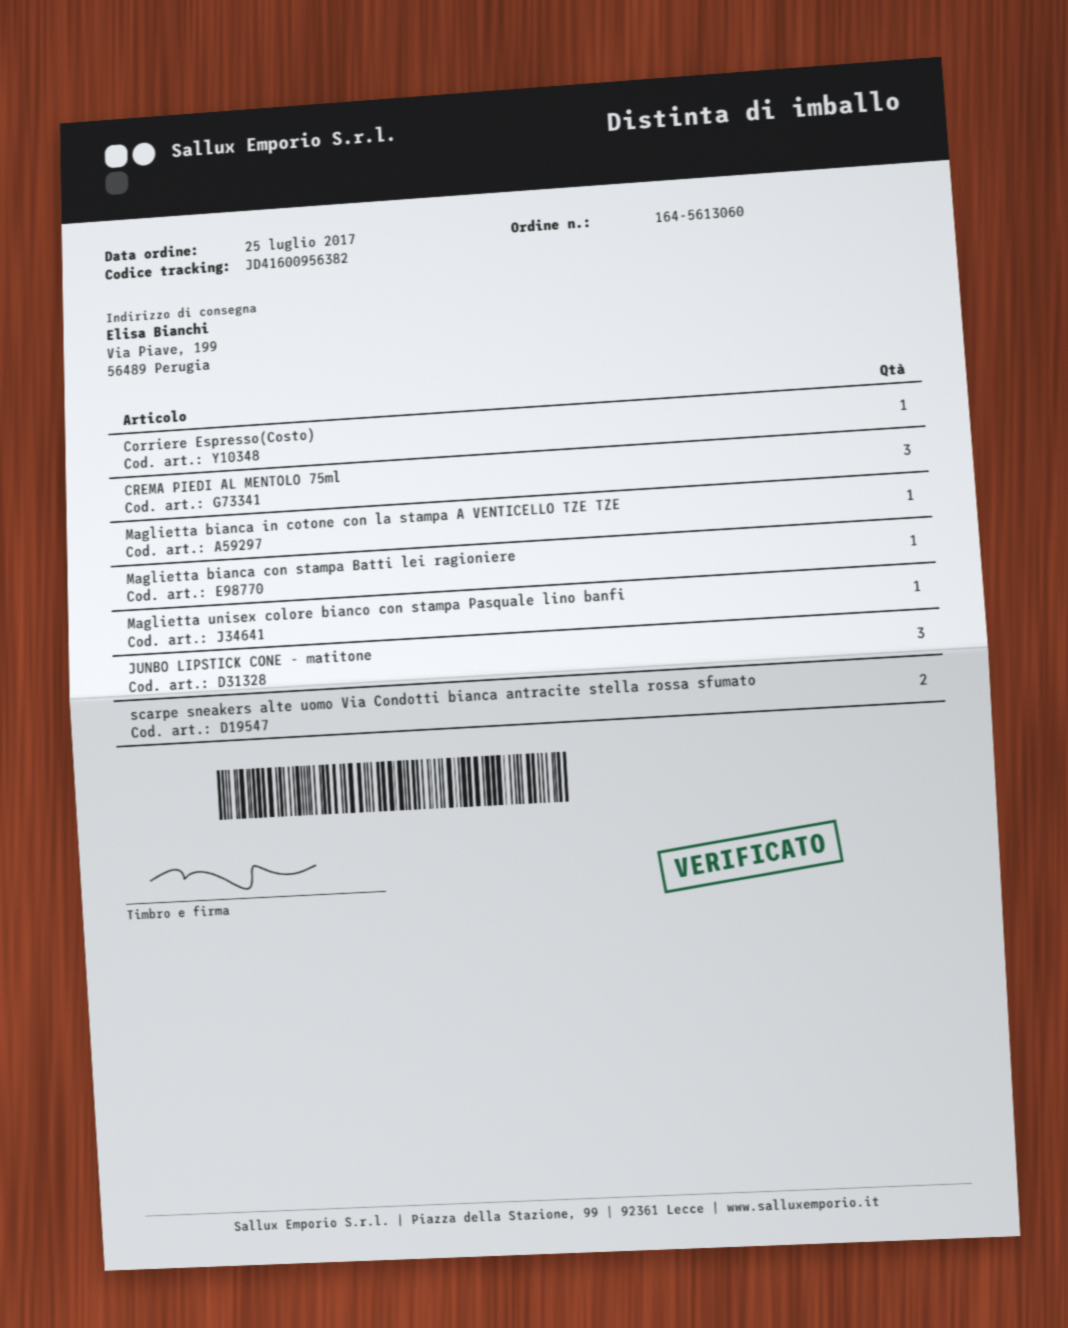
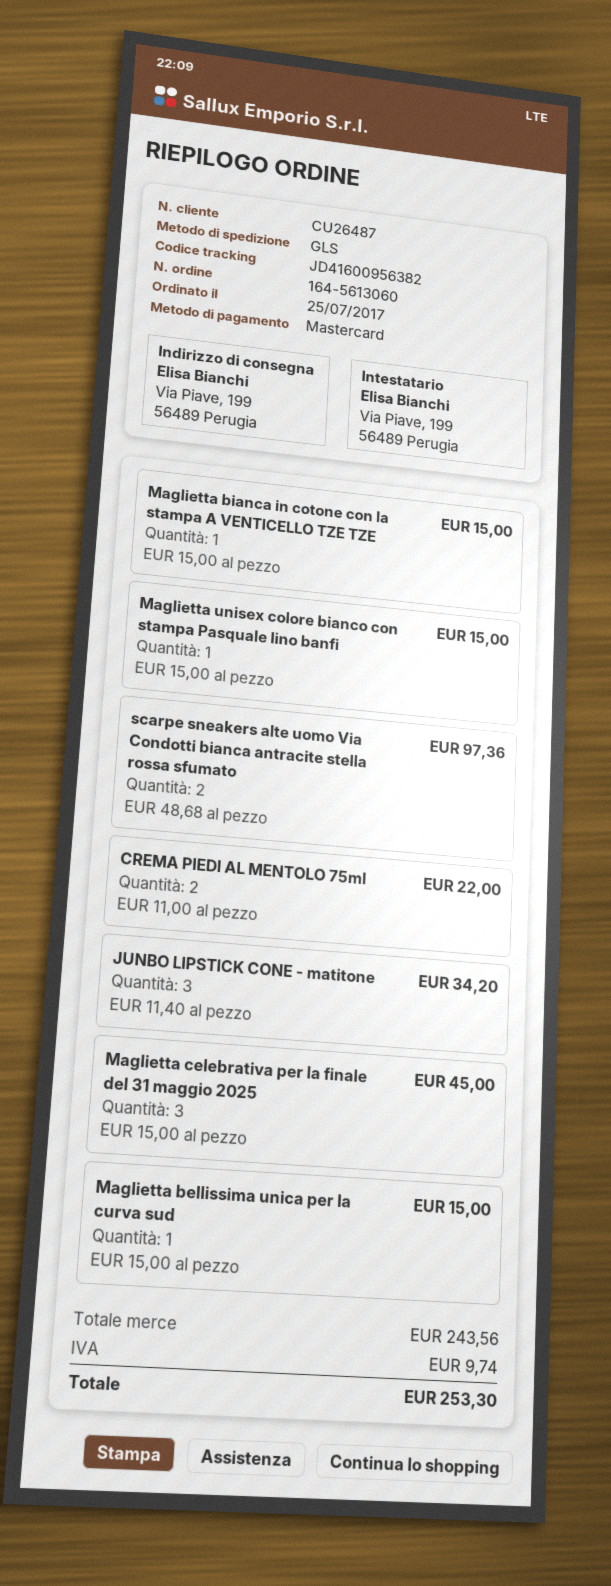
Corriere Espresso(Costo): 1 -> none
CREMA PIEDI AL MENTOLO 75ml: 3 -> 2
Maglietta bianca con stampa Batti lei ragioniere: 1 -> none
Maglietta celebrativa per la finale del 31 maggio 2025: none -> 3
Maglietta bellissima unica per la curva sud: none -> 1

